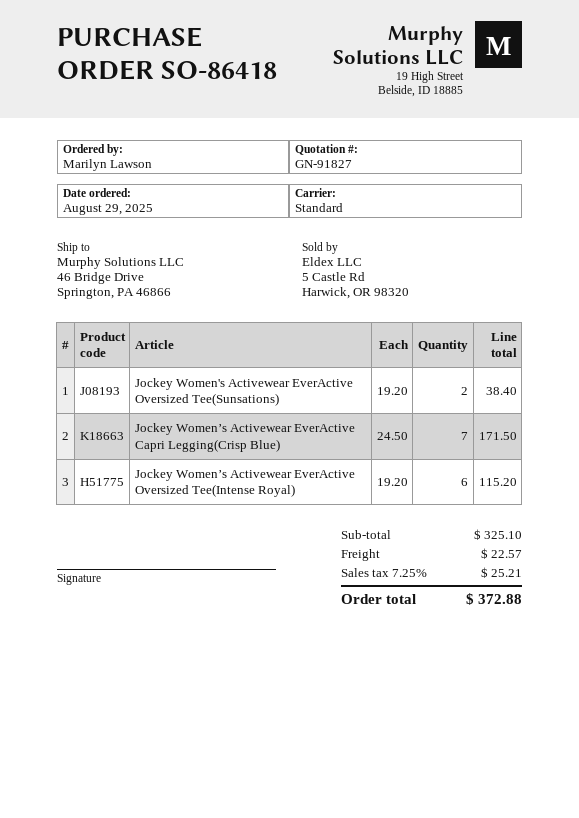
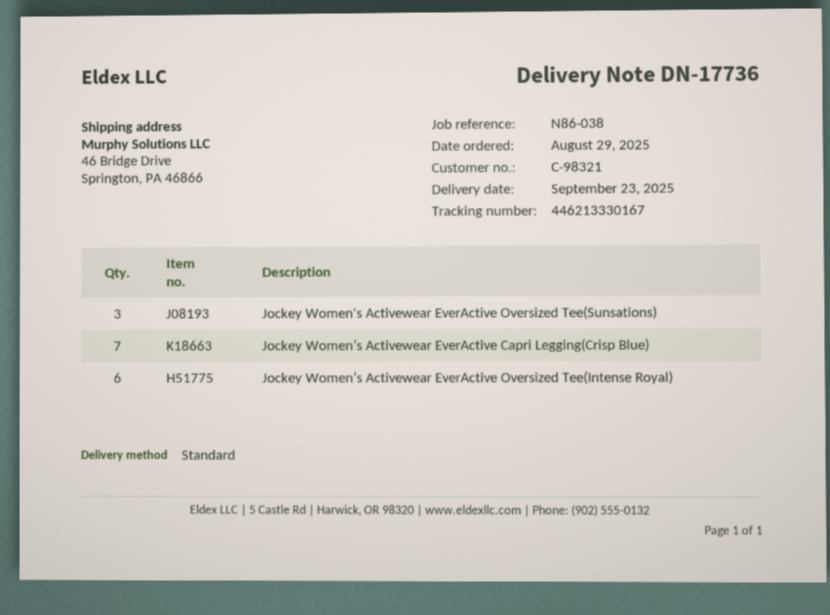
Jockey Women's Activewear EverActive Oversized Tee(Sunsations): 2 -> 3

